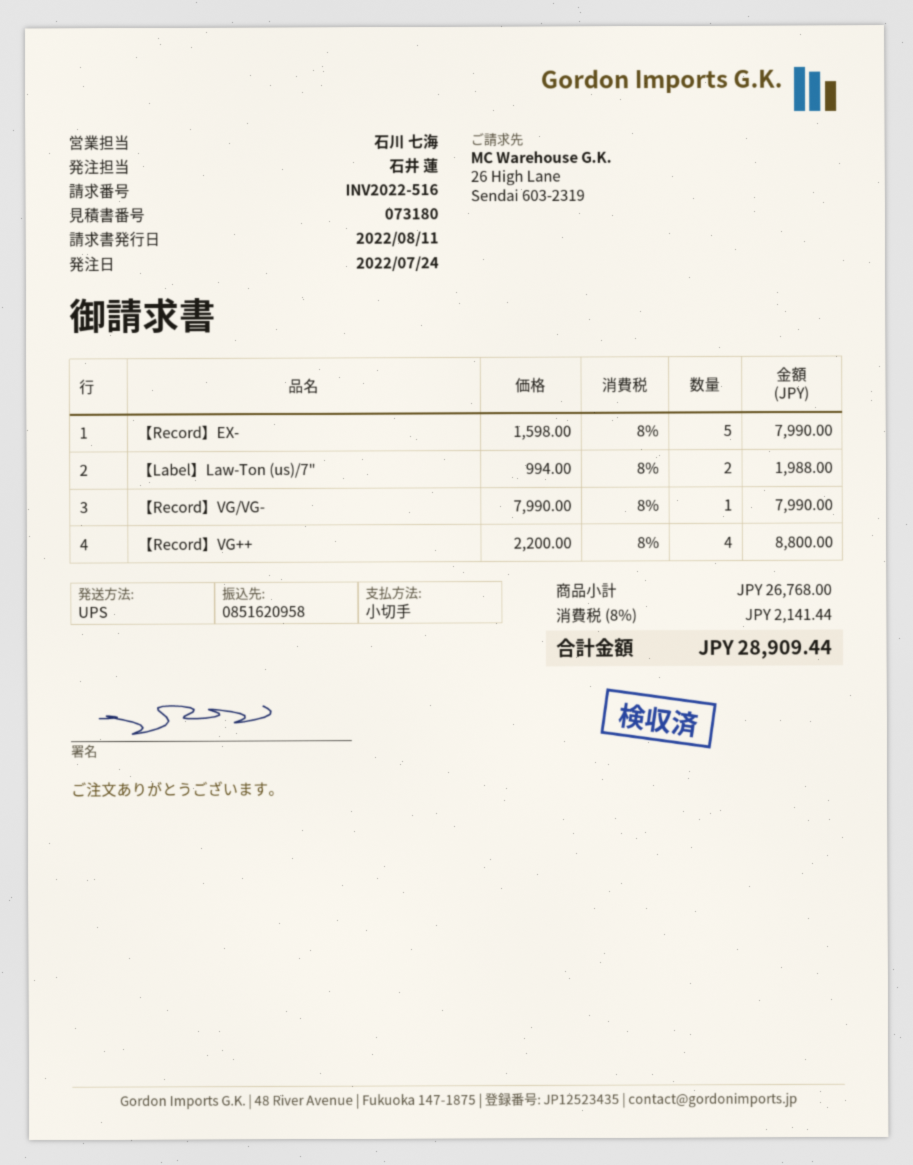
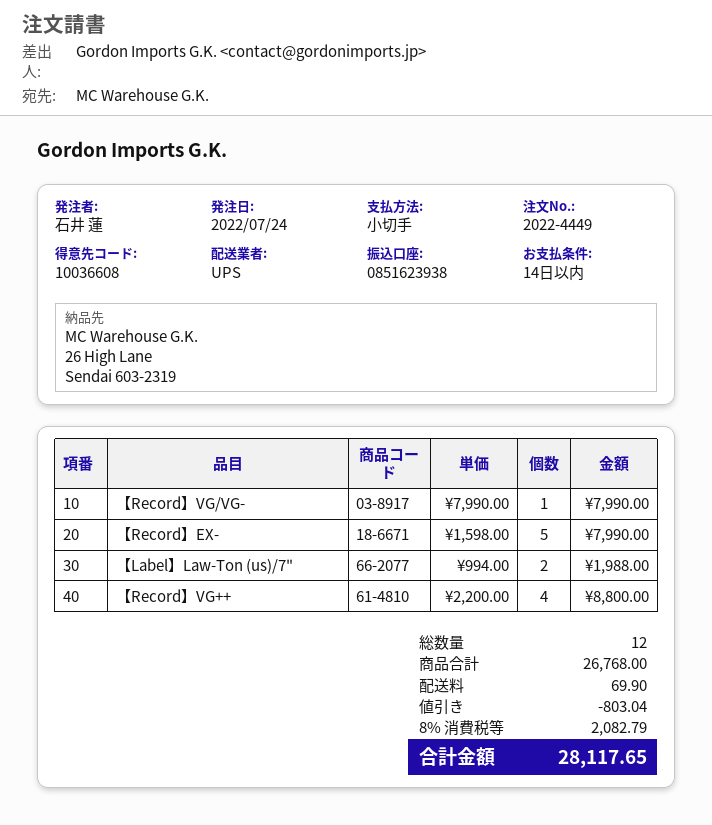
bank account: 0851620958 -> 0851623938
discount: none -> 803.04
shipping: none -> 69.90
tax: 8% = 2141.44 -> 8% = 2082.79
total: 28909.44 -> 28117.65

